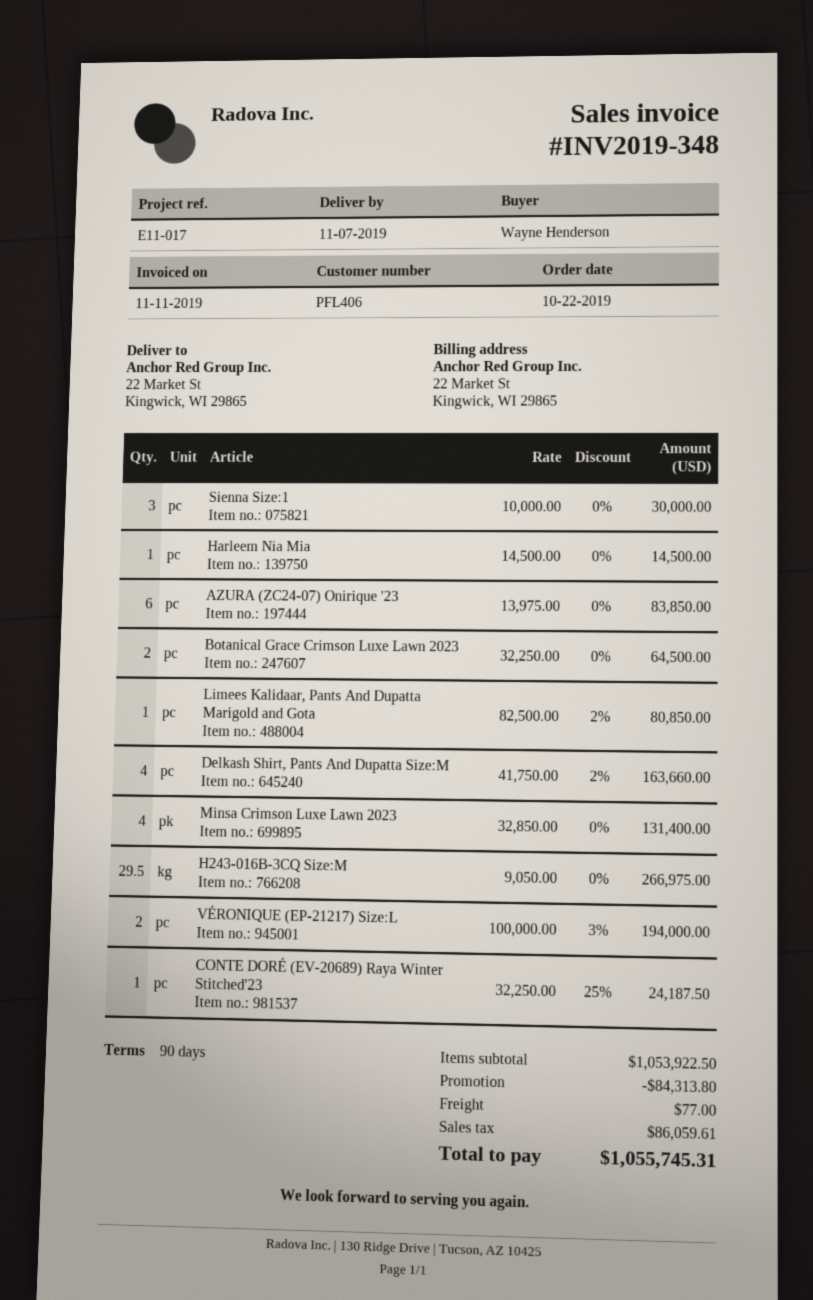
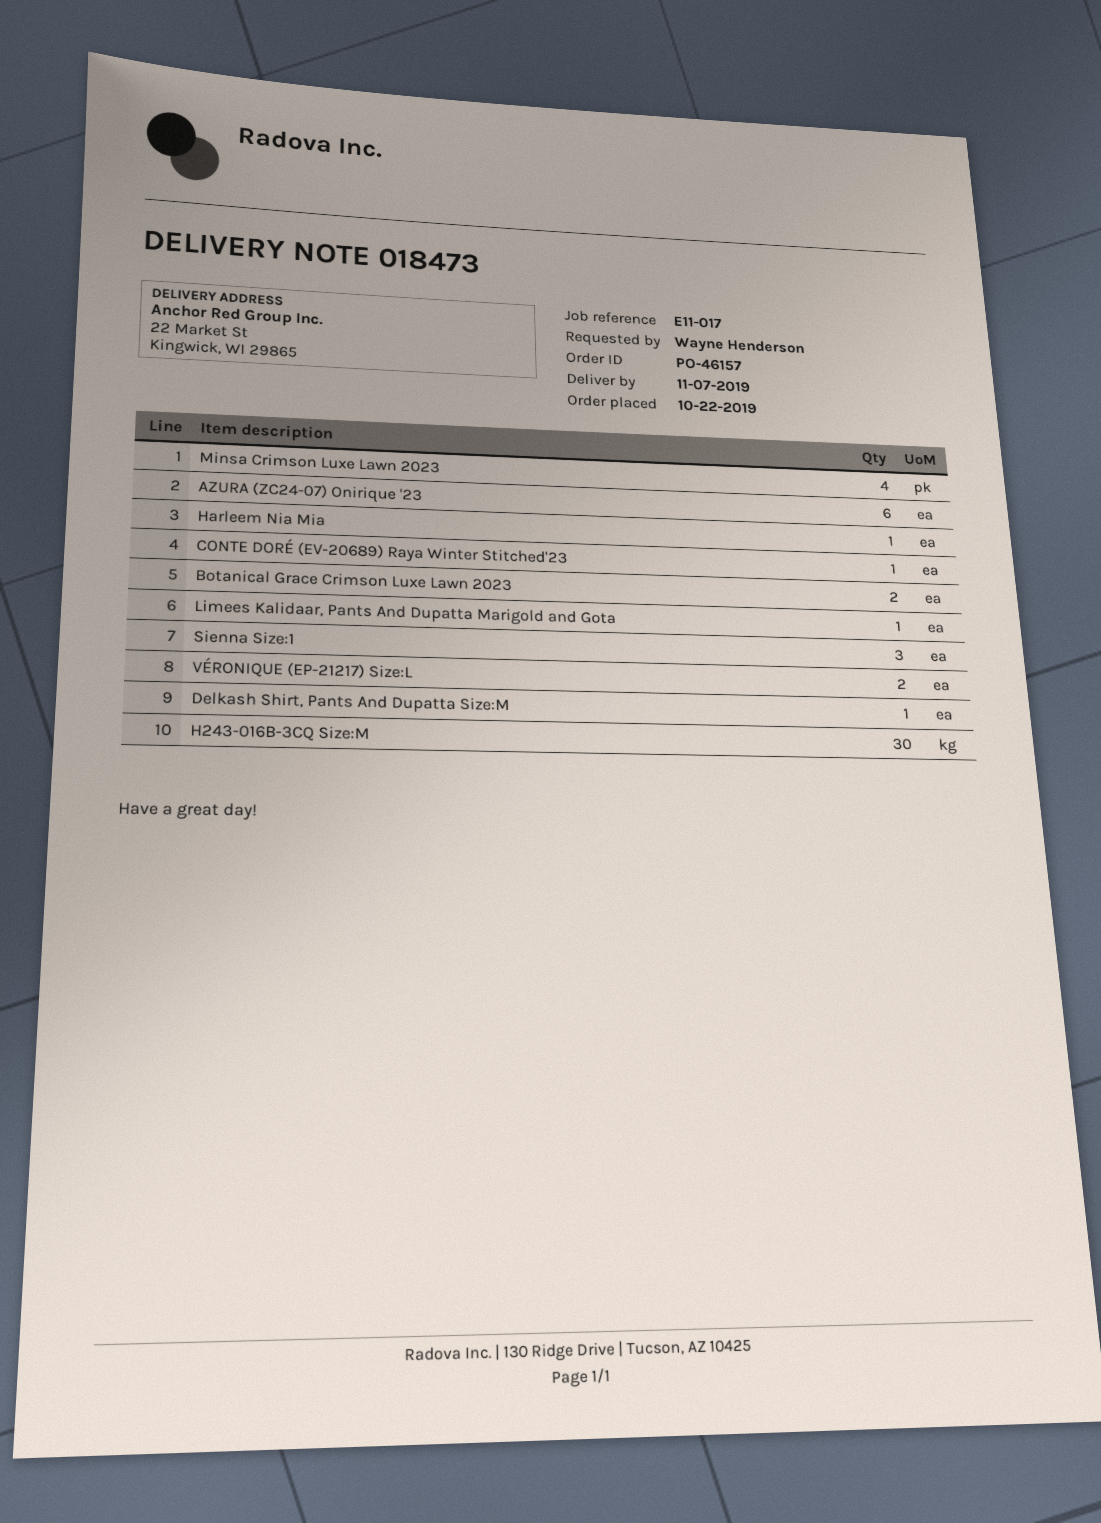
Delkash Shirt, Pants And Dupatta Size:M: 4 -> 1
H243-016B-3CQ Size:M: 29.5 -> 30

